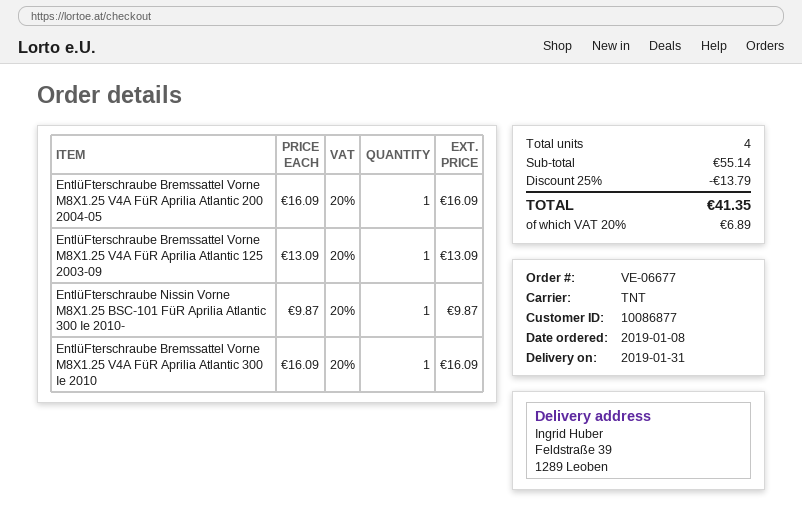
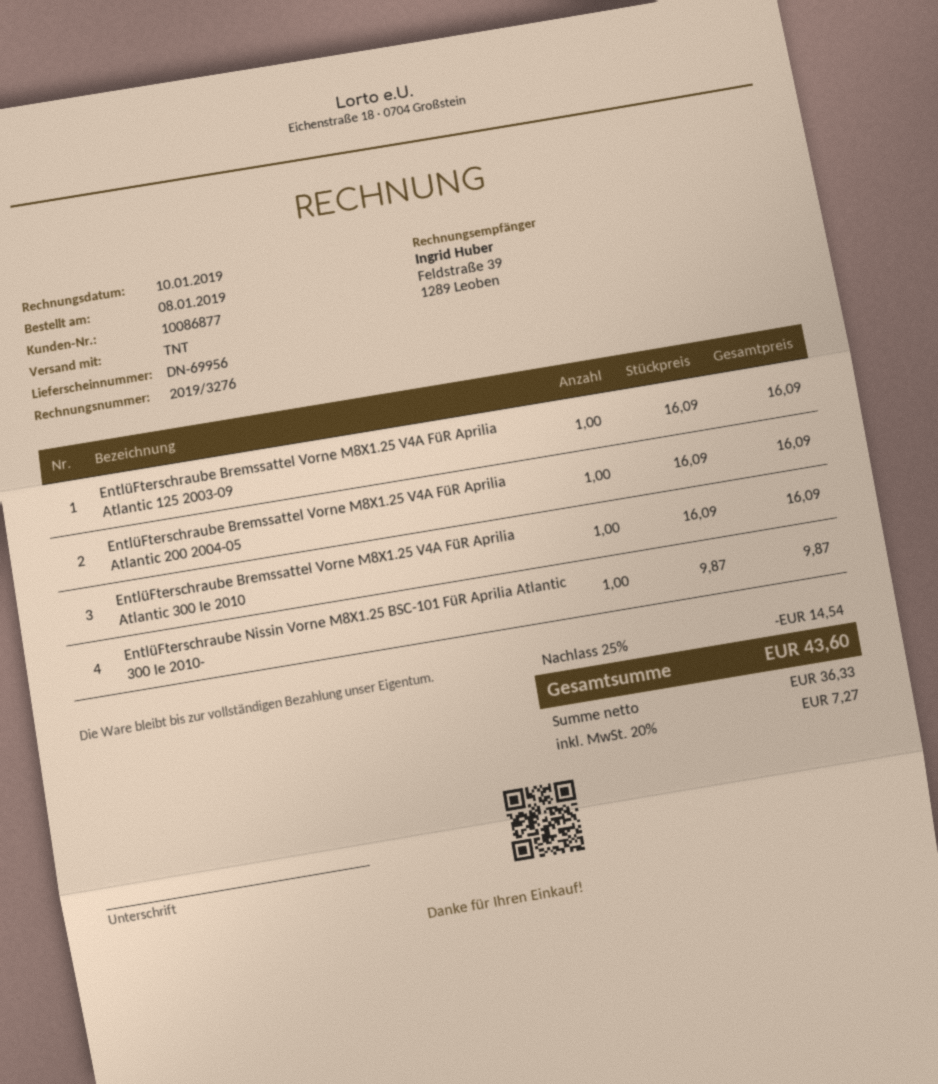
EntlüFterschraube Bremssattel Vorne M8X1.25 V4A FüR Aprilia Atlantic 125 2003-09: 1 x 13.09 = 13.09 -> 1 x 16.09 = 16.09
discount: 25% = 13.79 -> 25% = 14.54
tax: 20% = 6.89 -> 20% = 7.27
total: 41.35 -> 43.60

